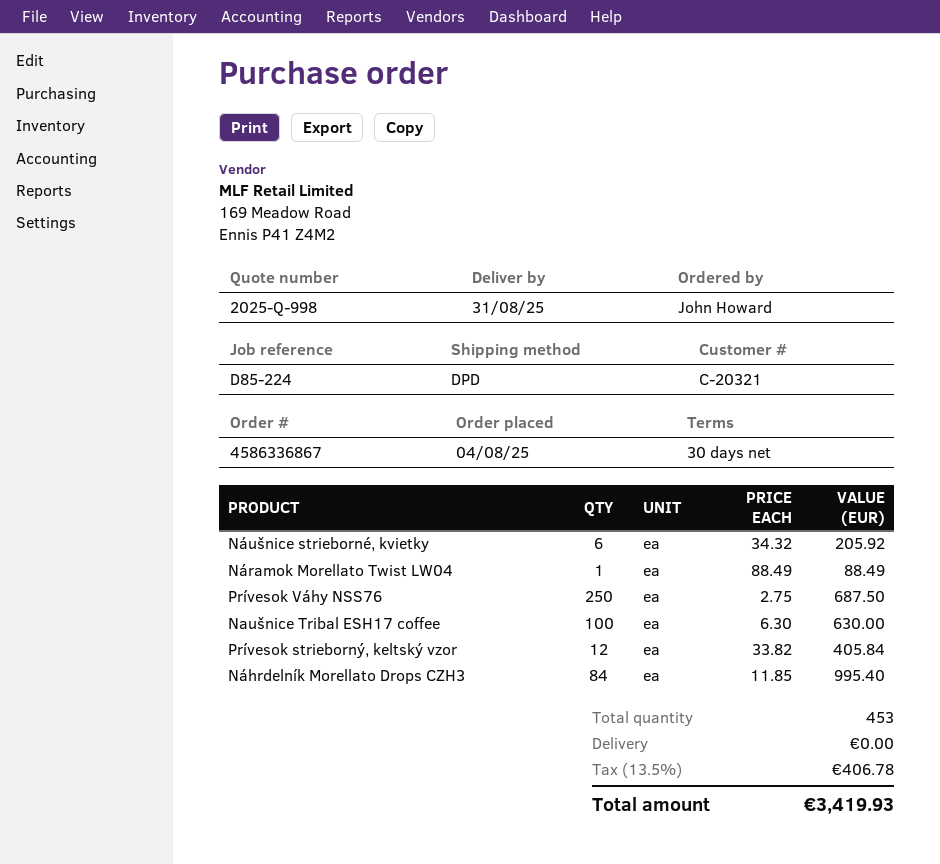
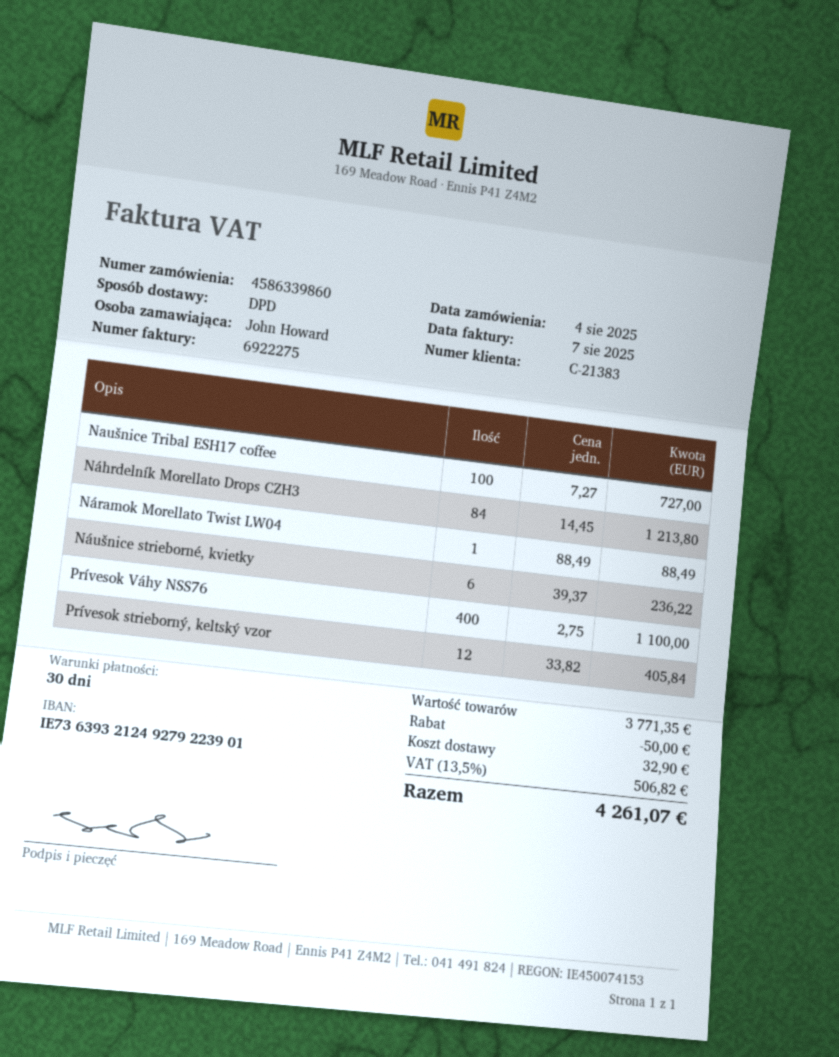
order number: 4586336867 -> 4586339860
customer number: C-20321 -> C-21383
Náušnice strieborné, kvietky: 6 x 34.32 = 205.92 -> 6 x 39.37 = 236.22
Prívesok Váhy NSS76: 250 x 2.75 = 687.50 -> 400 x 2.75 = 1100.00
Naušnice Tribal ESH17 coffee: 100 x 6.30 = 630.00 -> 100 x 7.27 = 727.00
Náhrdelník Morellato Drops CZH3: 84 x 11.85 = 995.40 -> 84 x 14.45 = 1213.80
discount: none -> 50.00
shipping: 0.00 -> 32.90
tax: 13.5% = 406.78 -> 13.5% = 506.82
total: 3419.93 -> 4261.07

